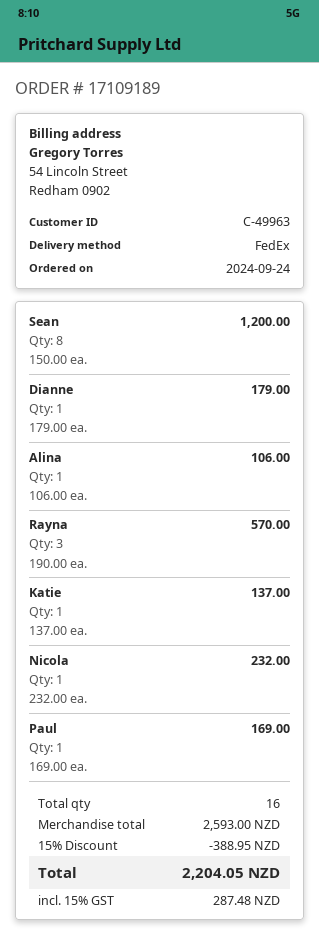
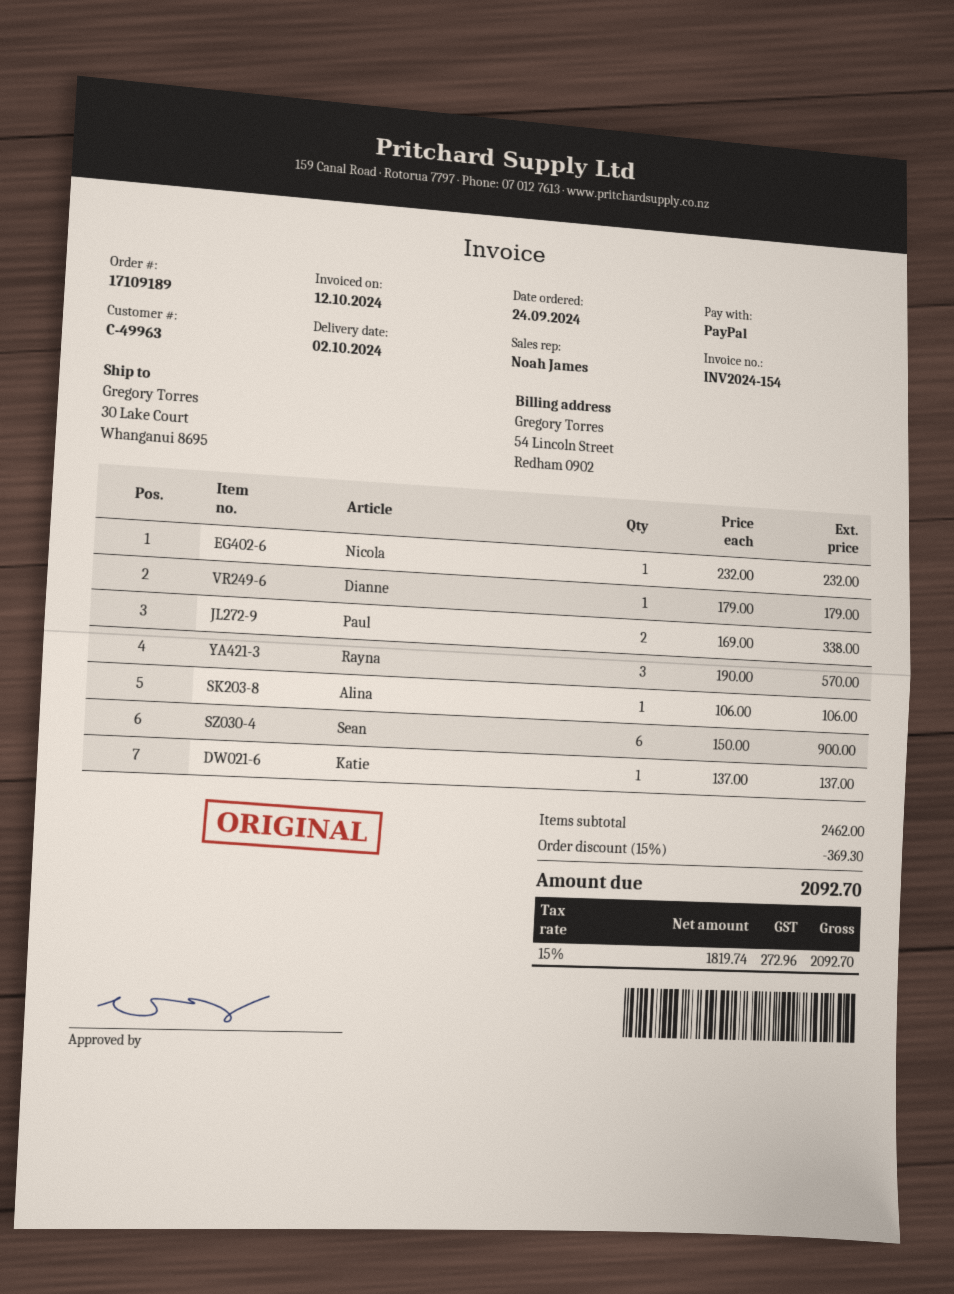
Sean: 8 x 150.00 = 1200.00 -> 6 x 150.00 = 900.00
Paul: 1 x 169.00 = 169.00 -> 2 x 169.00 = 338.00
subtotal: 2593.00 -> 2462.00
discount: 15% = 388.95 -> 15% = 369.30
tax: 15% = 287.48 -> 15% = 272.96
total: 2204.05 -> 2092.70

